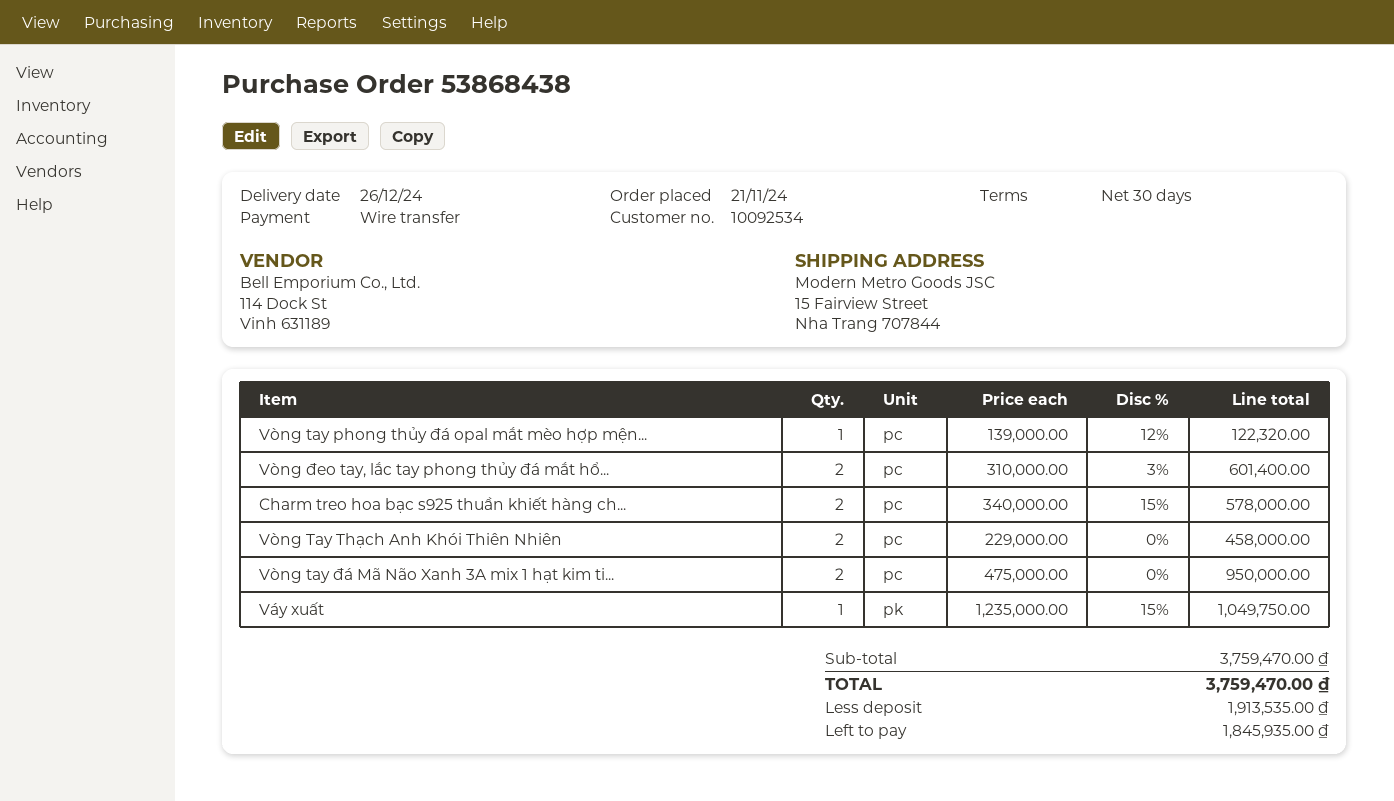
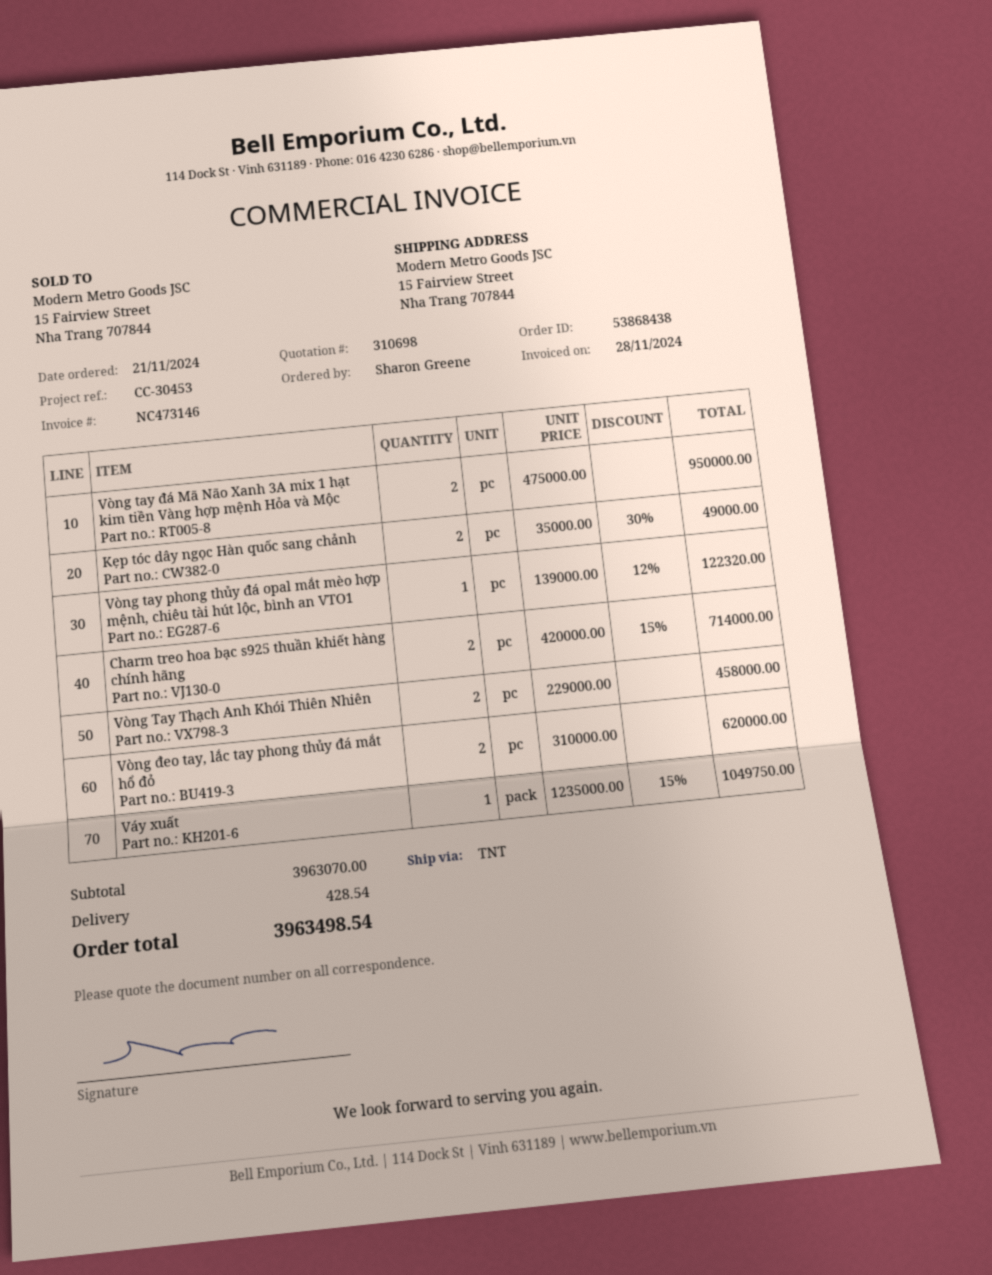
Vòng đeo tay, lắc tay phong thủy đá mắt hổ...: 2 x 310000.00 - 3% = 601400.00 -> 2 x 310000.00 = 620000.00
Charm treo hoa bạc s925 thuần khiết hàng ch...: 2 x 340000.00 - 15% = 578000.00 -> 2 x 420000.00 - 15% = 714000.00
Kẹp tóc dây ngọc Hàn quốc sang chảnh: none -> 2 x 35000.00 - 30% = 49000.00
subtotal: 3759470.00 -> 3963070.00
shipping: none -> 428.54
total: 3759470.00 -> 3963498.54

